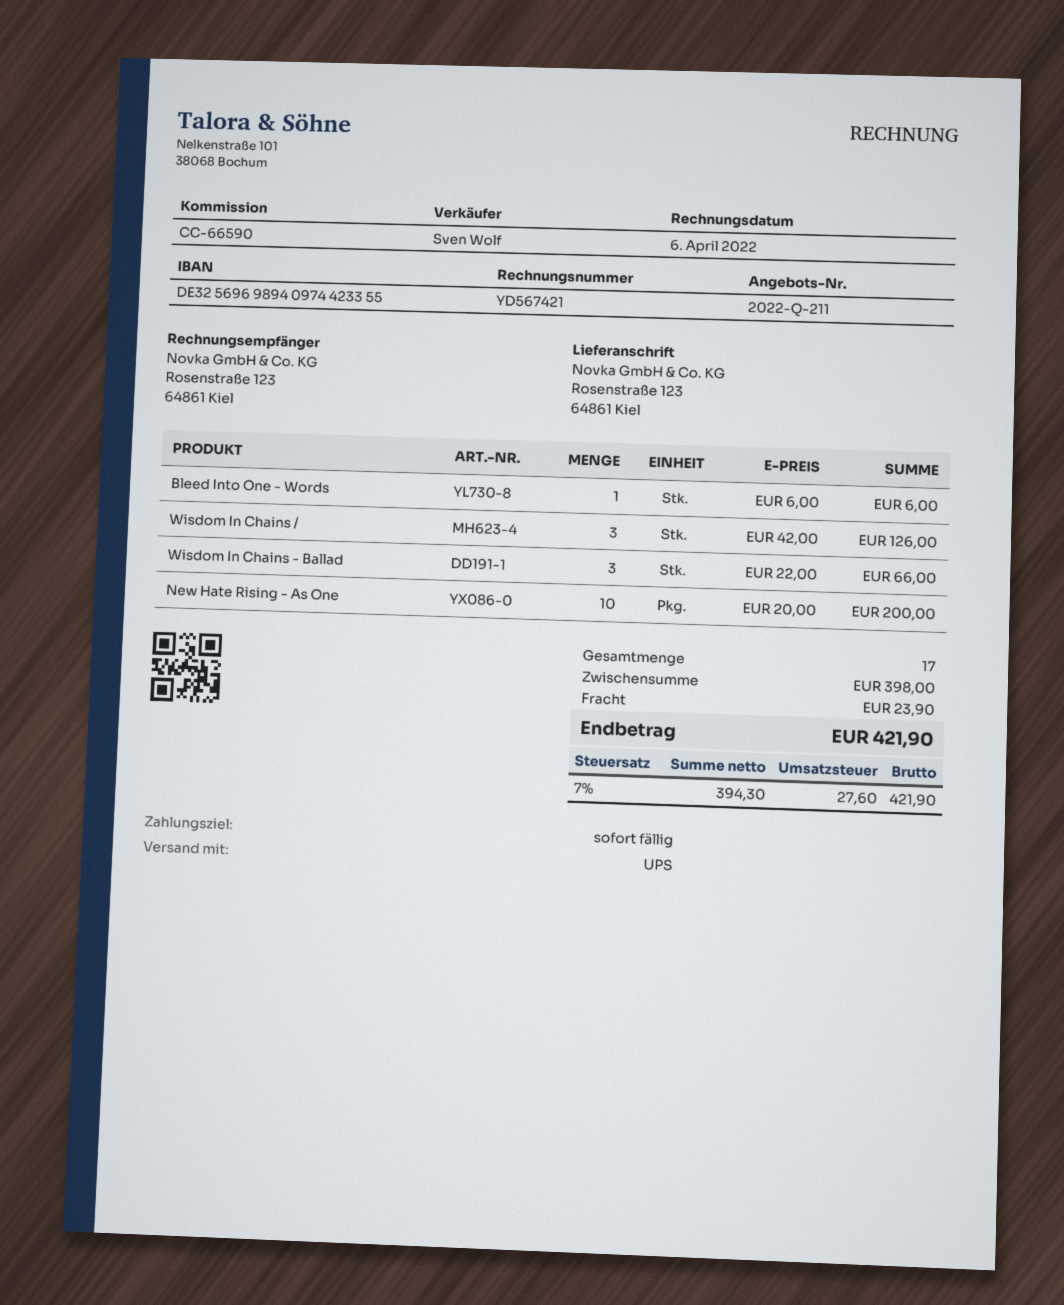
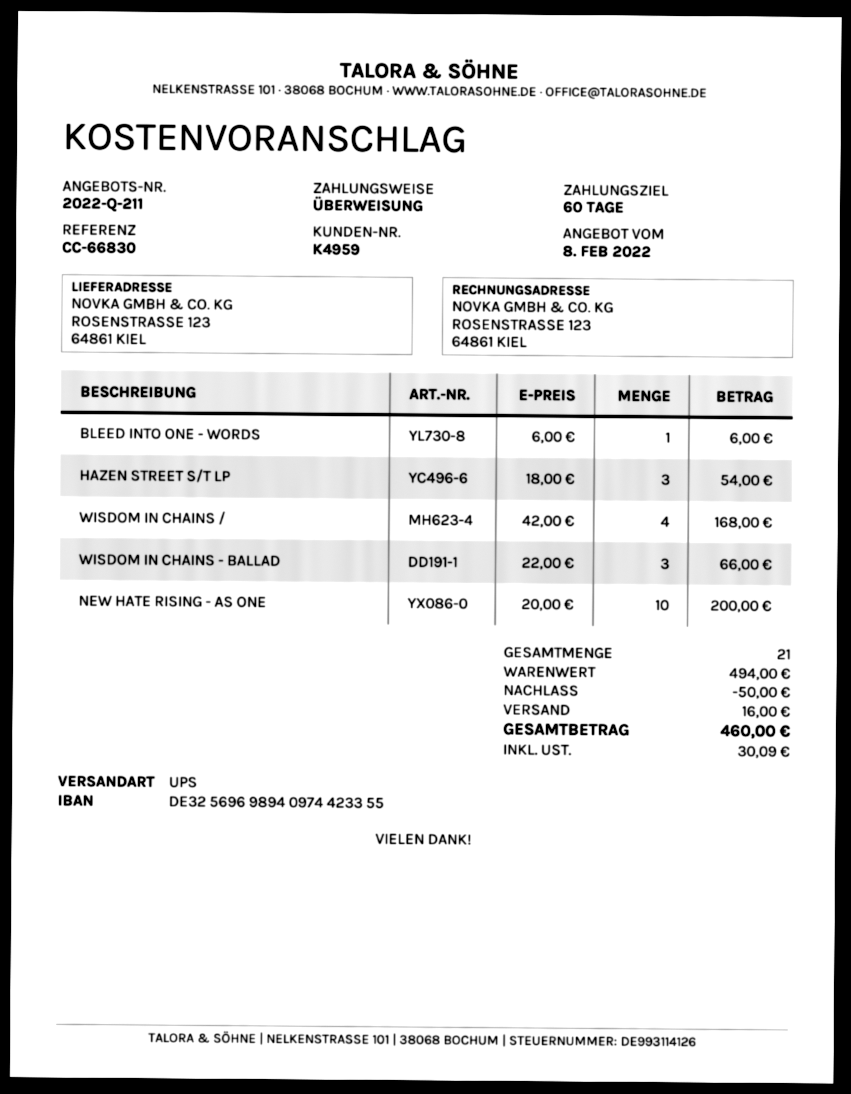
payment terms: on receipt -> 60 days
reference: CC-66590 -> CC-66830
Wisdom In Chains /: 3 x 42.00 = 126.00 -> 4 x 42.00 = 168.00
HAZEN STREET S/T LP: none -> 3 x 18.00 = 54.00
total quantity: 17 -> 21
subtotal: 398.00 -> 494.00
discount: none -> 50.00
shipping: 23.90 -> 16.00
tax: 27.60 -> 30.09
total: 421.90 -> 460.00

